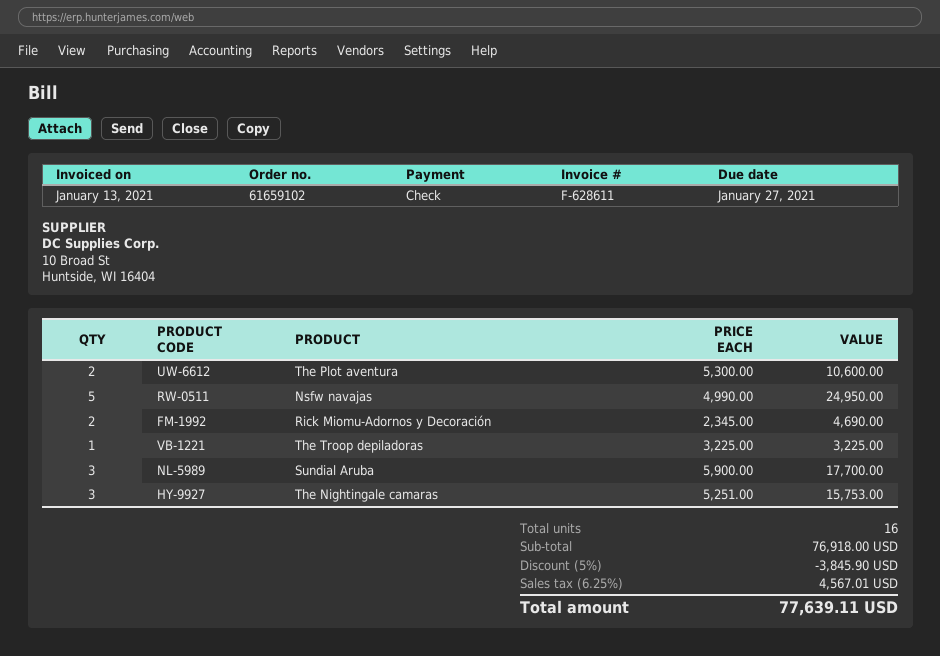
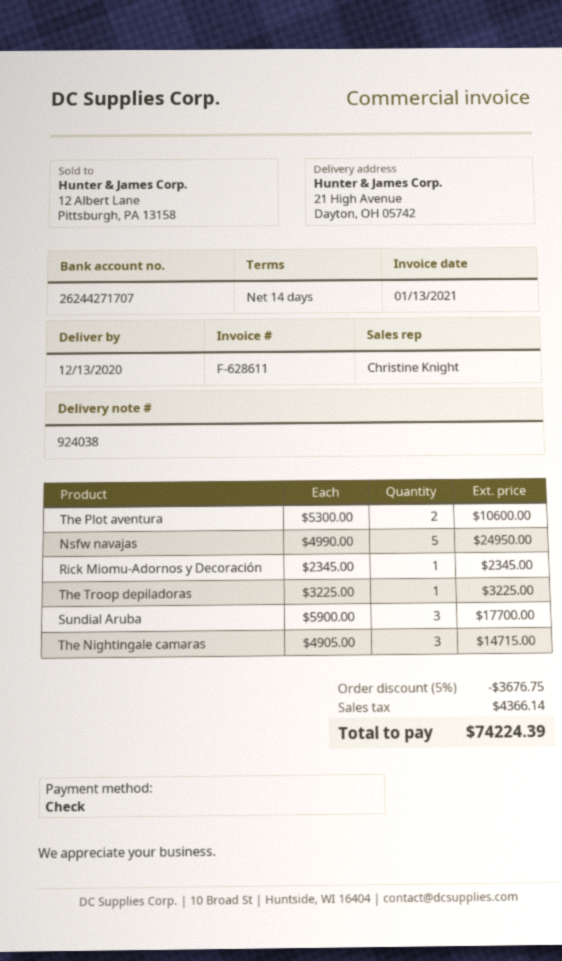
Rick Miomu-Adornos y Decoración: 2 x 2345.00 = 4690.00 -> 1 x 2345.00 = 2345.00
The Nightingale camaras: 3 x 5251.00 = 15753.00 -> 3 x 4905.00 = 14715.00
discount: 5% = 3845.90 -> 5% = 3676.75
tax: 4567.01 -> 4366.14
total: 77639.11 -> 74224.39

